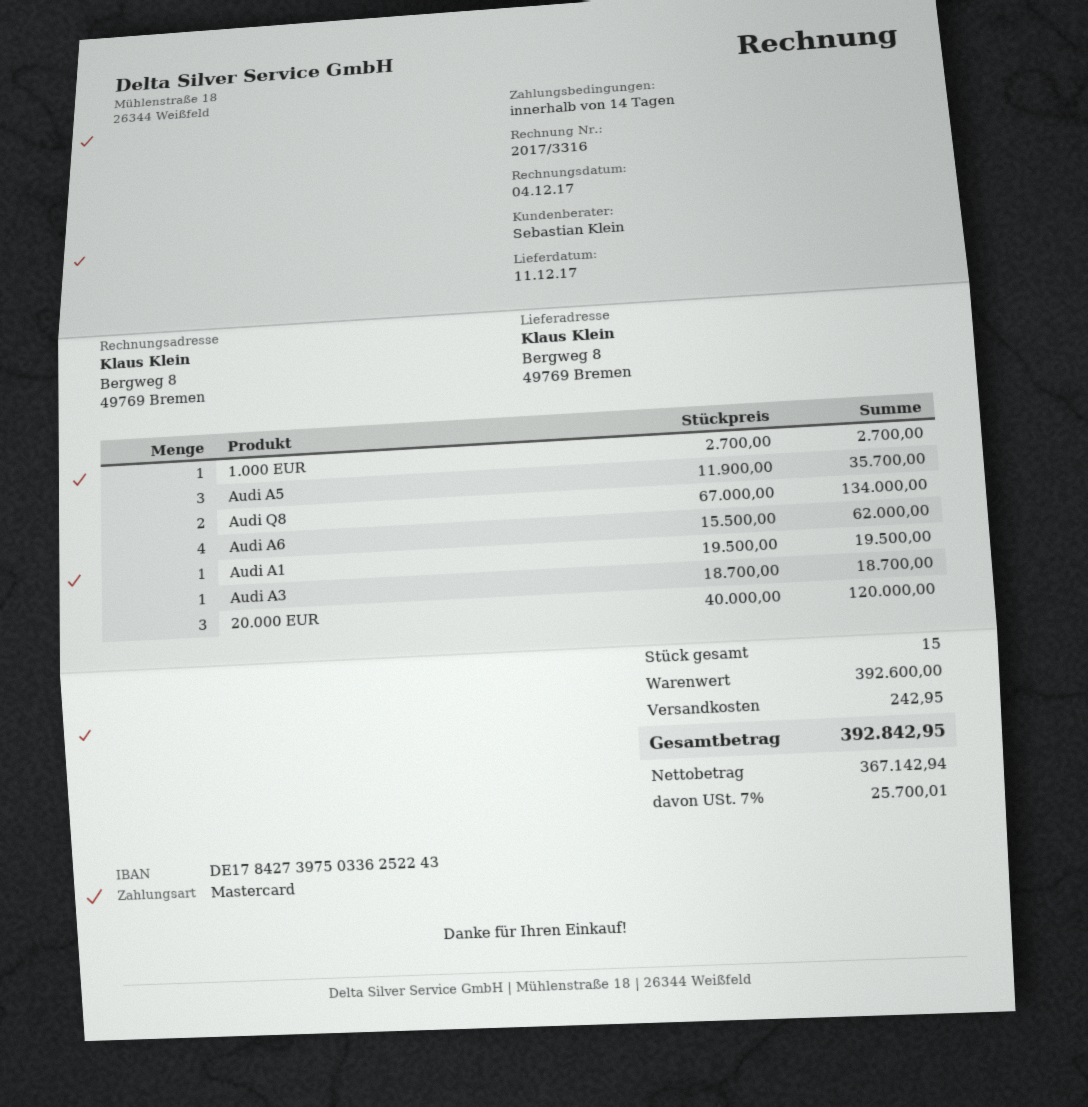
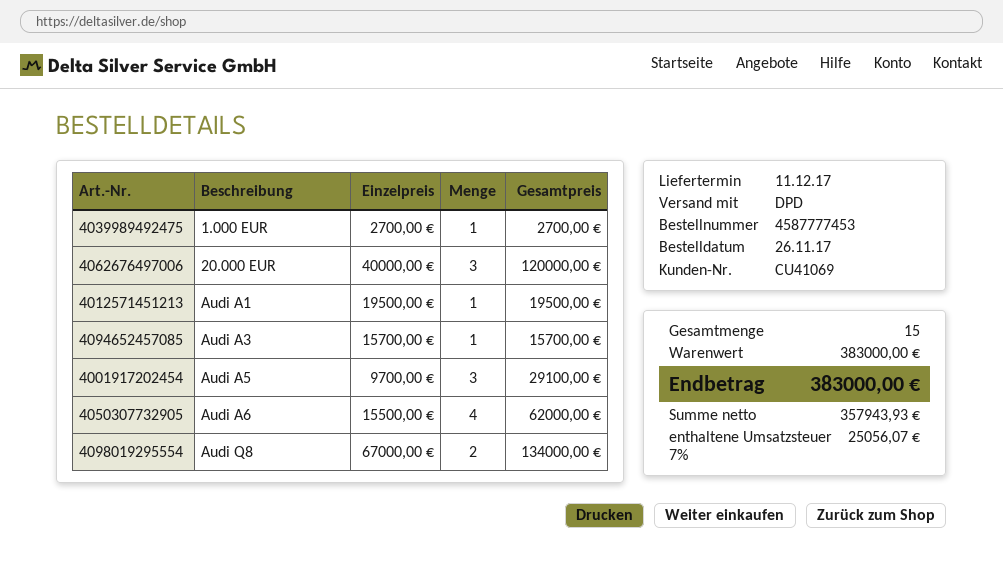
Audi A5: 3 x 11900.00 = 35700.00 -> 3 x 9700.00 = 29100.00
Audi A3: 1 x 18700.00 = 18700.00 -> 1 x 15700.00 = 15700.00
subtotal: 392600.00 -> 383000.00
shipping: 242.95 -> none
net: 367142.94 -> 357943.93
tax: 7% = 25700.01 -> 7% = 25056.07
total: 392842.95 -> 383000.00

